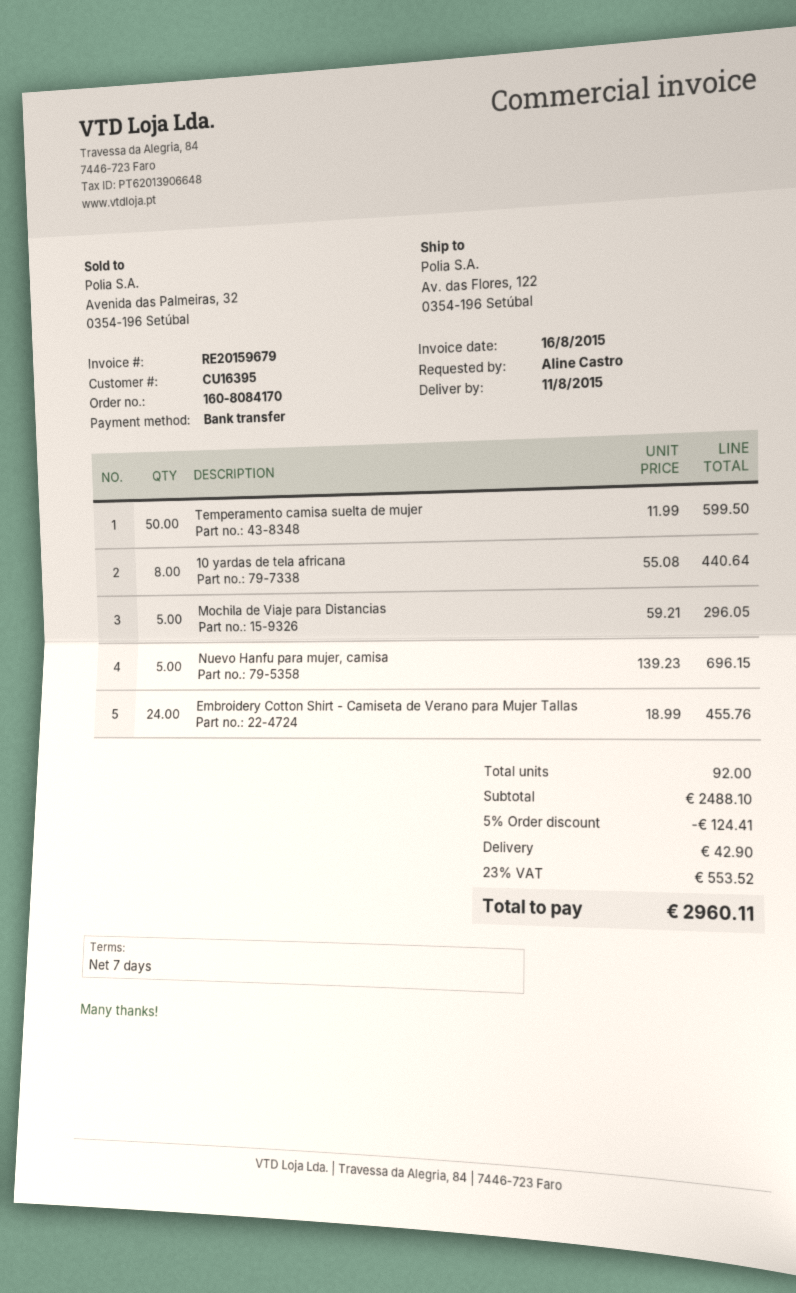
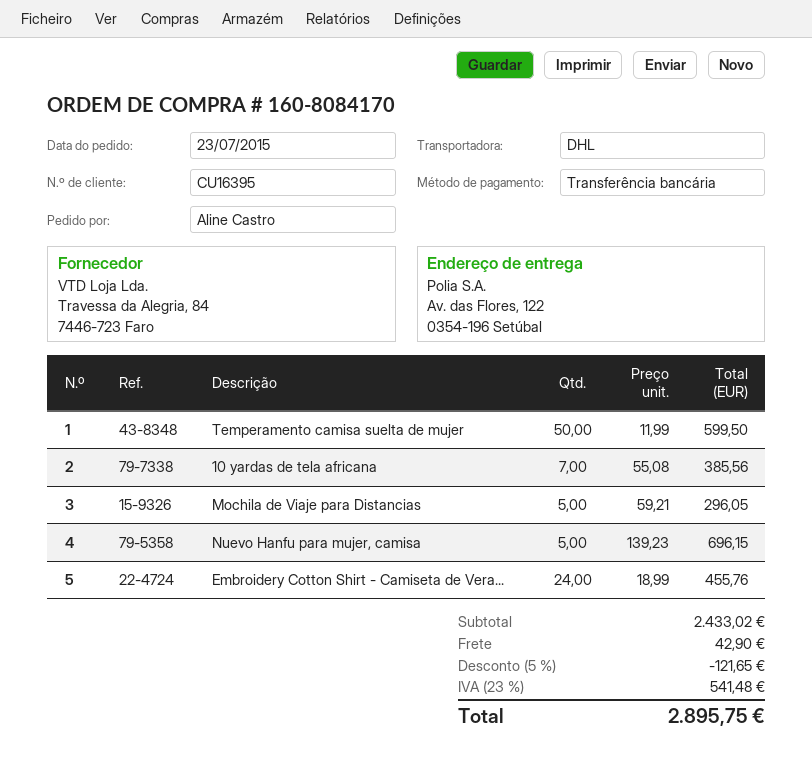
10 yardas de tela africana: 8 x 55.08 = 440.64 -> 7 x 55.08 = 385.56
subtotal: 2488.10 -> 2433.02
discount: 5% = 124.41 -> 5% = 121.65
tax: 23% = 553.52 -> 23% = 541.48
total: 2960.11 -> 2895.75

